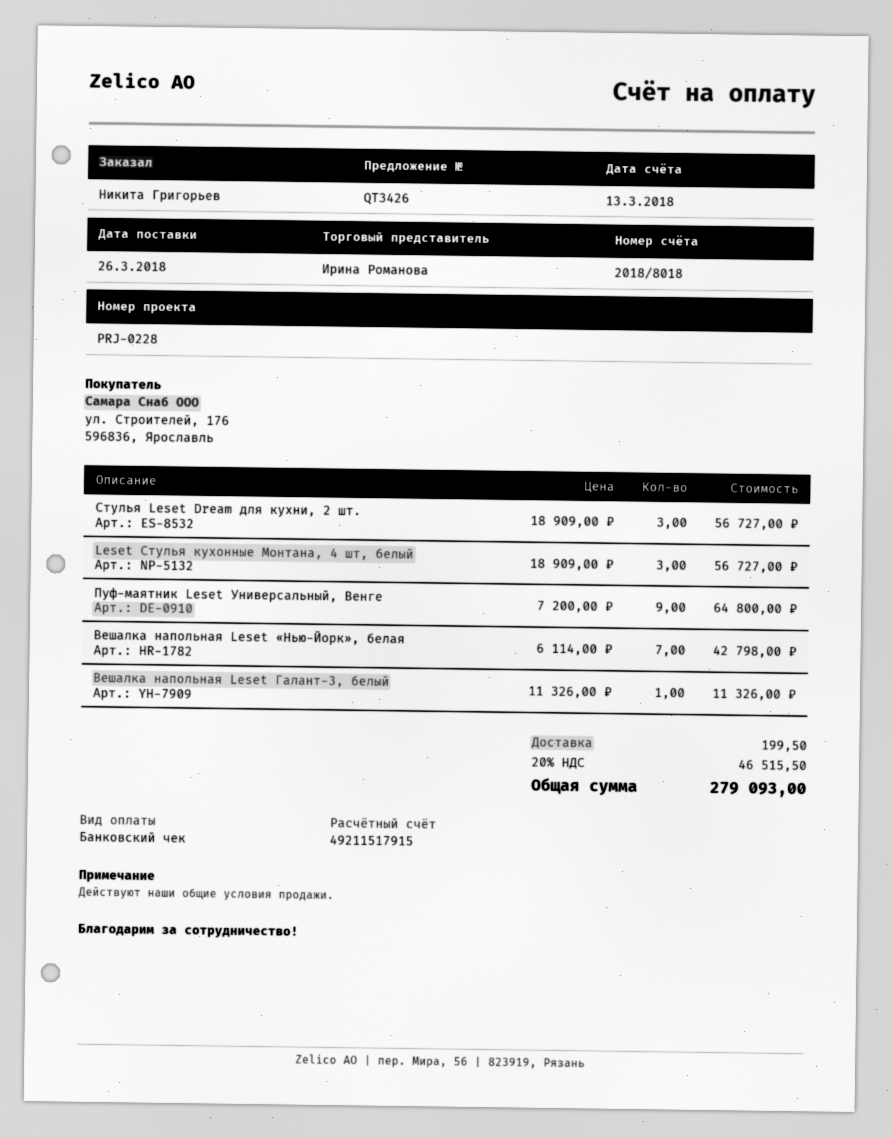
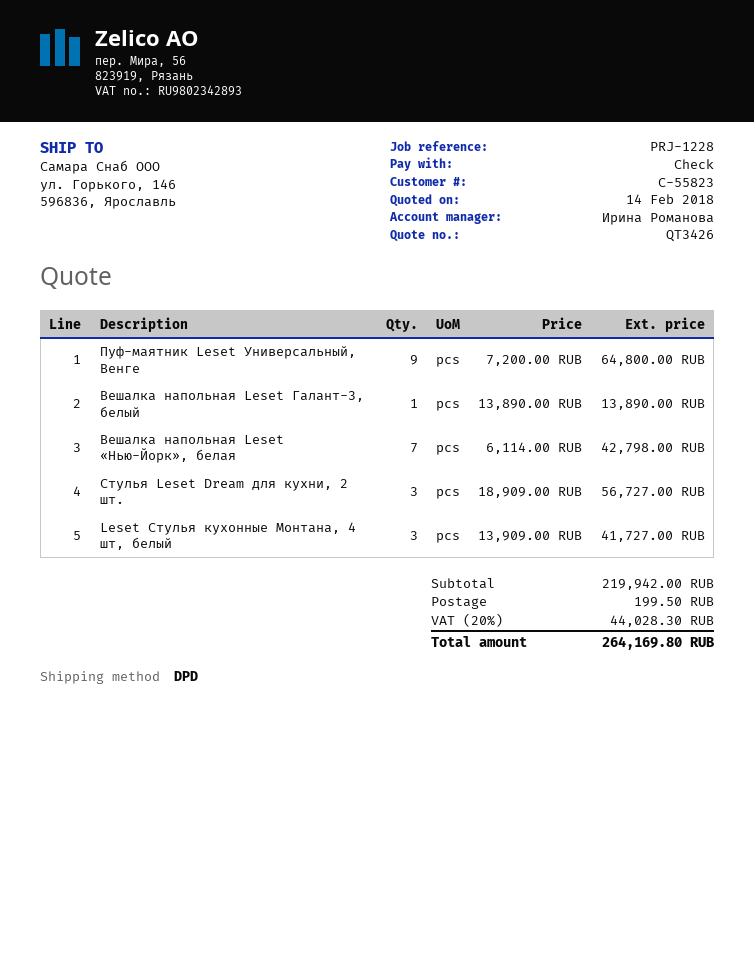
reference: PRJ-0228 -> PRJ-1228
Leset Стулья кухонные Монтана, 4 шт, белый: 3 x 18909.00 = 56727.00 -> 3 x 13909.00 = 41727.00
Вешалка напольная Leset Галант-3, белый: 1 x 11326.00 = 11326.00 -> 1 x 13890.00 = 13890.00
tax: 20% = 46515.50 -> 20% = 44028.30
total: 279093.00 -> 264169.80

